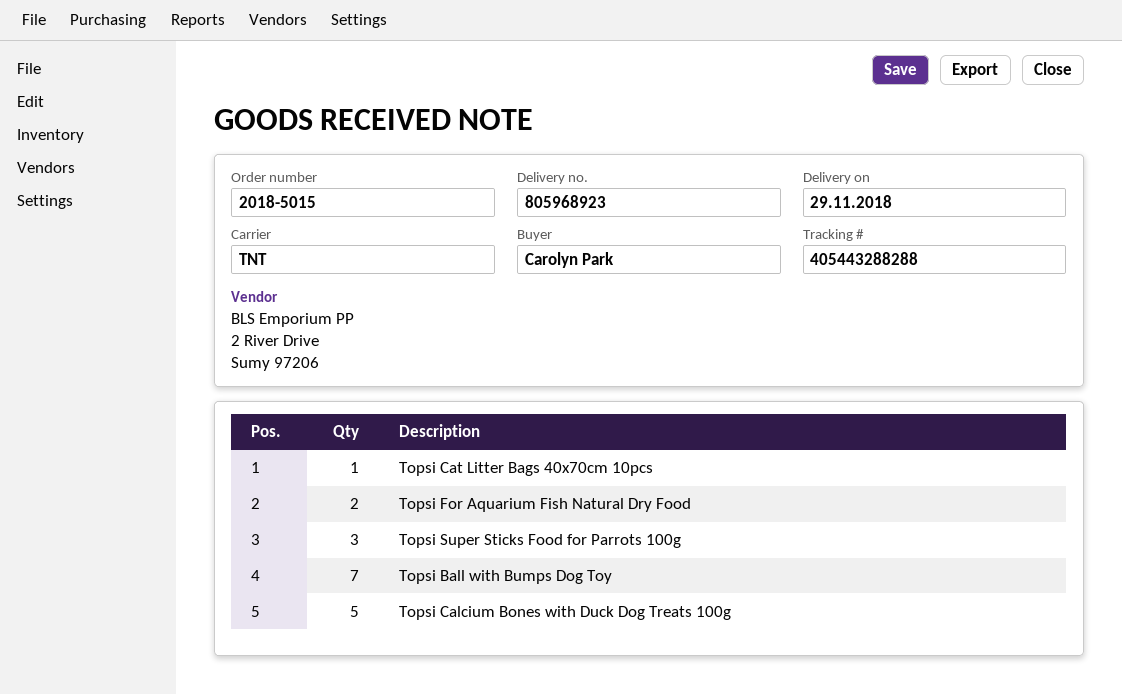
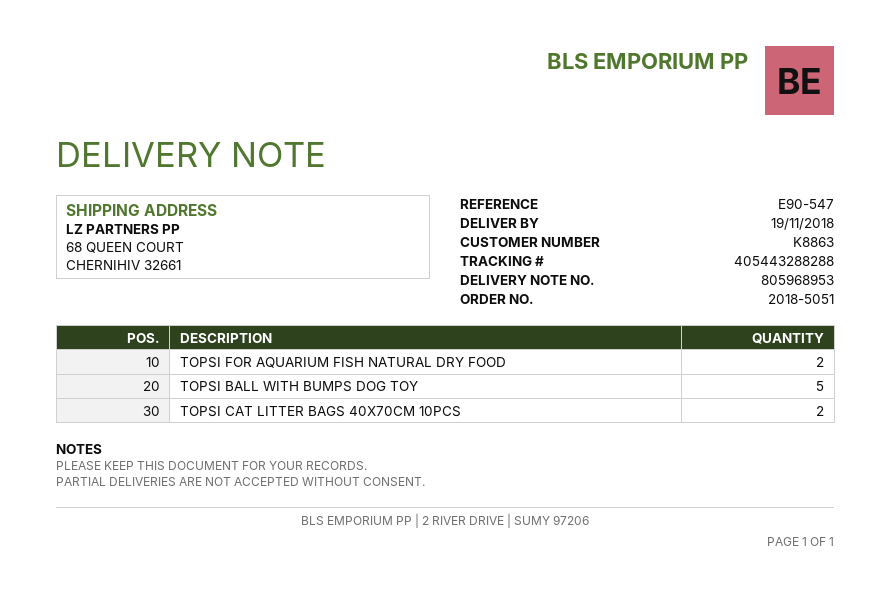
order number: 2018-5015 -> 2018-5051
delivery note number: 805968923 -> 805968953
delivery date: 2018-11-29 -> 2018-11-19
Topsi Cat Litter Bags 40x70cm 10pcs: 1 -> 2
Topsi Super Sticks Food for Parrots 100g: 3 -> none
Topsi Ball with Bumps Dog Toy: 7 -> 5
Topsi Calcium Bones with Duck Dog Treats 100g: 5 -> none

